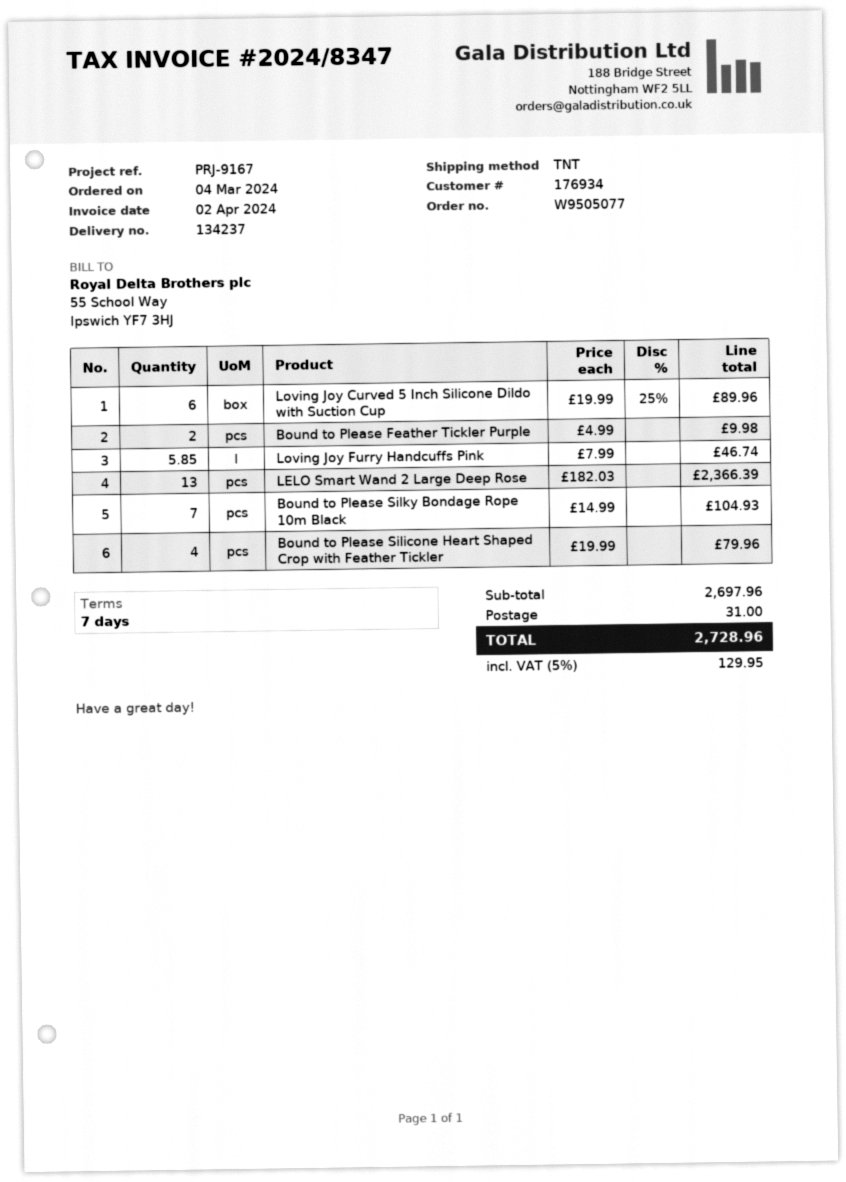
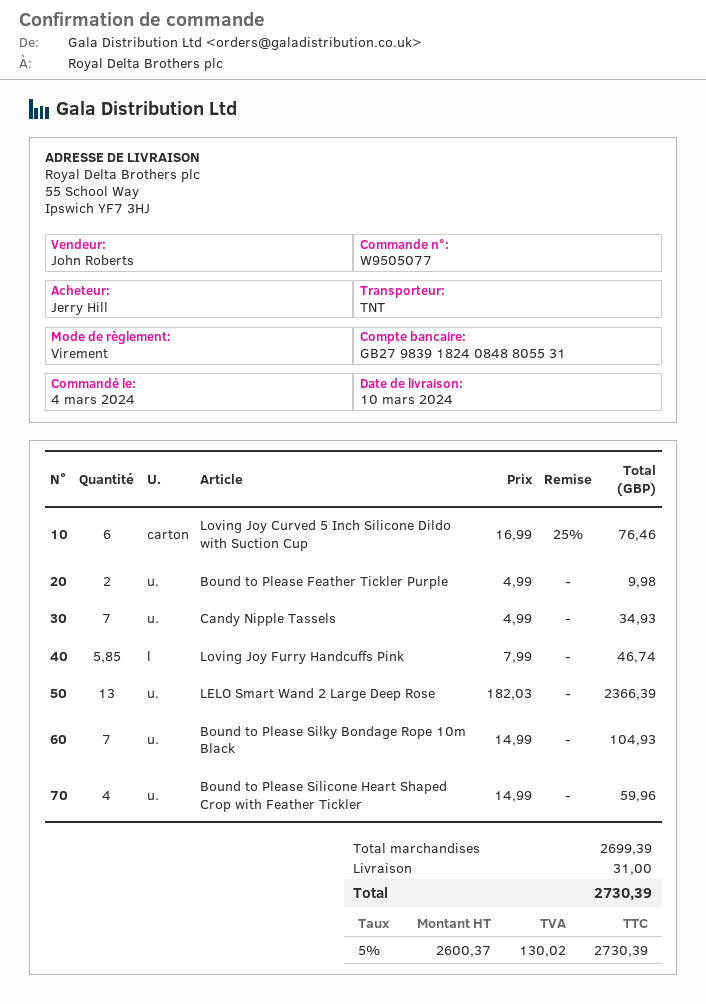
Loving Joy Curved 5 Inch Silicone Dildo with Suction Cup: 6 x 19.99 - 25% = 89.96 -> 6 x 16.99 - 25% = 76.46
Bound to Please Silicone Heart Shaped Crop with Feather Tickler: 4 x 19.99 = 79.96 -> 4 x 14.99 = 59.96
Candy Nipple Tassels: none -> 7 x 4.99 = 34.93
subtotal: 2697.96 -> 2699.39
tax: 5% = 129.95 -> 5% = 130.02
total: 2728.96 -> 2730.39

